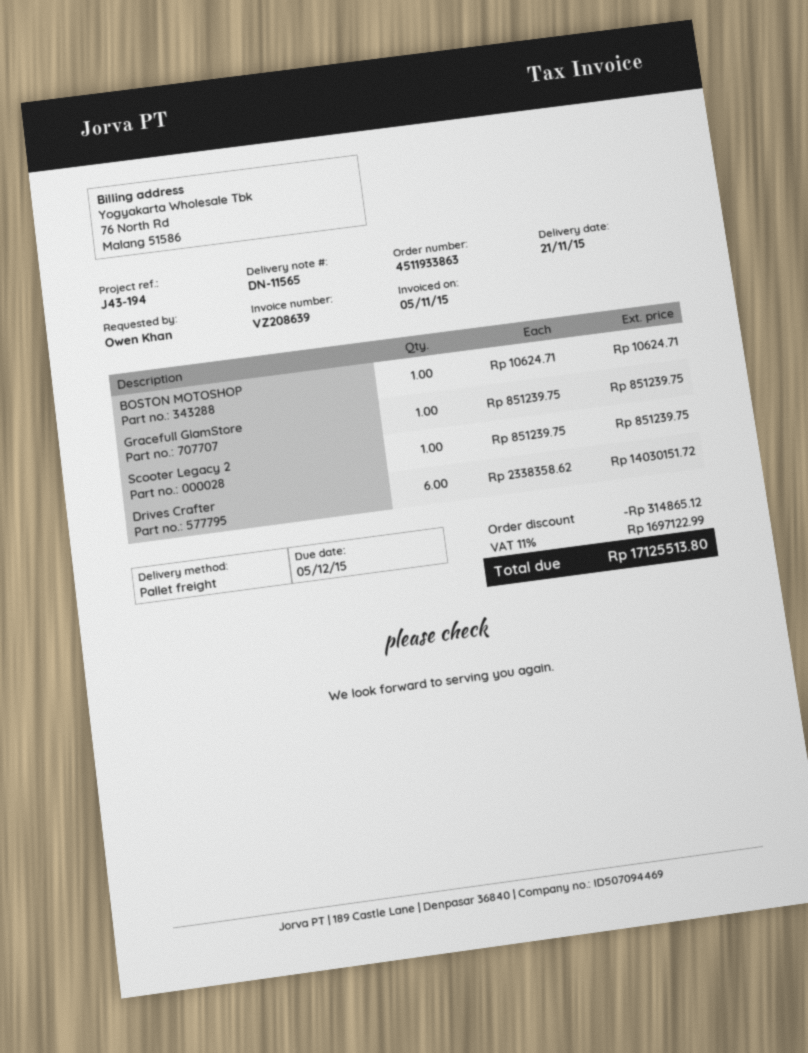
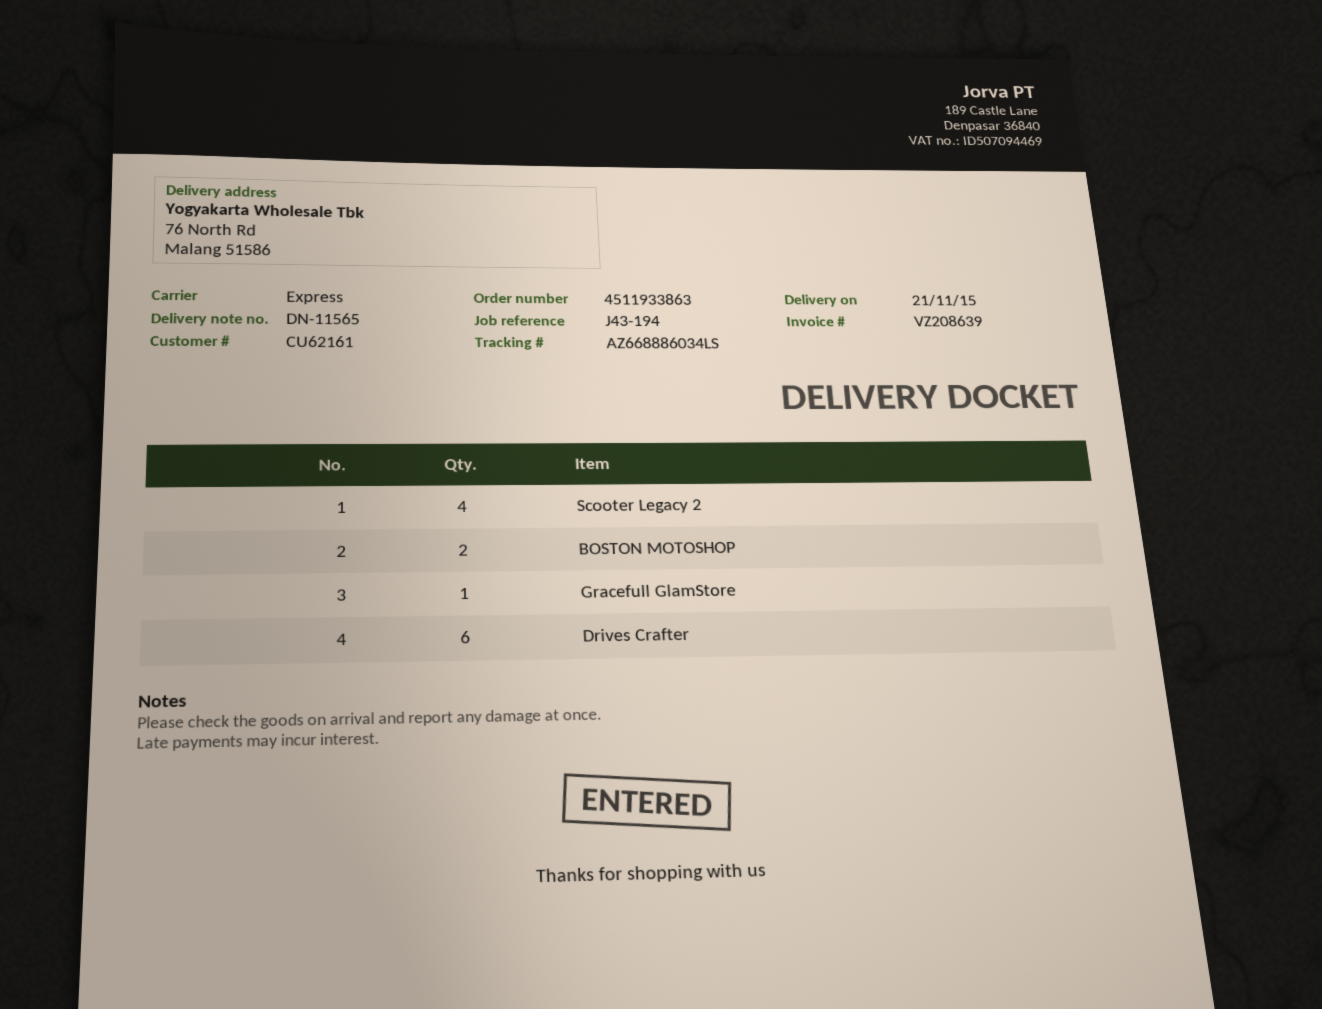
shipping method: pallet freight -> express
BOSTON MOTOSHOP: 1 -> 2
Scooter Legacy 2: 1 -> 4

